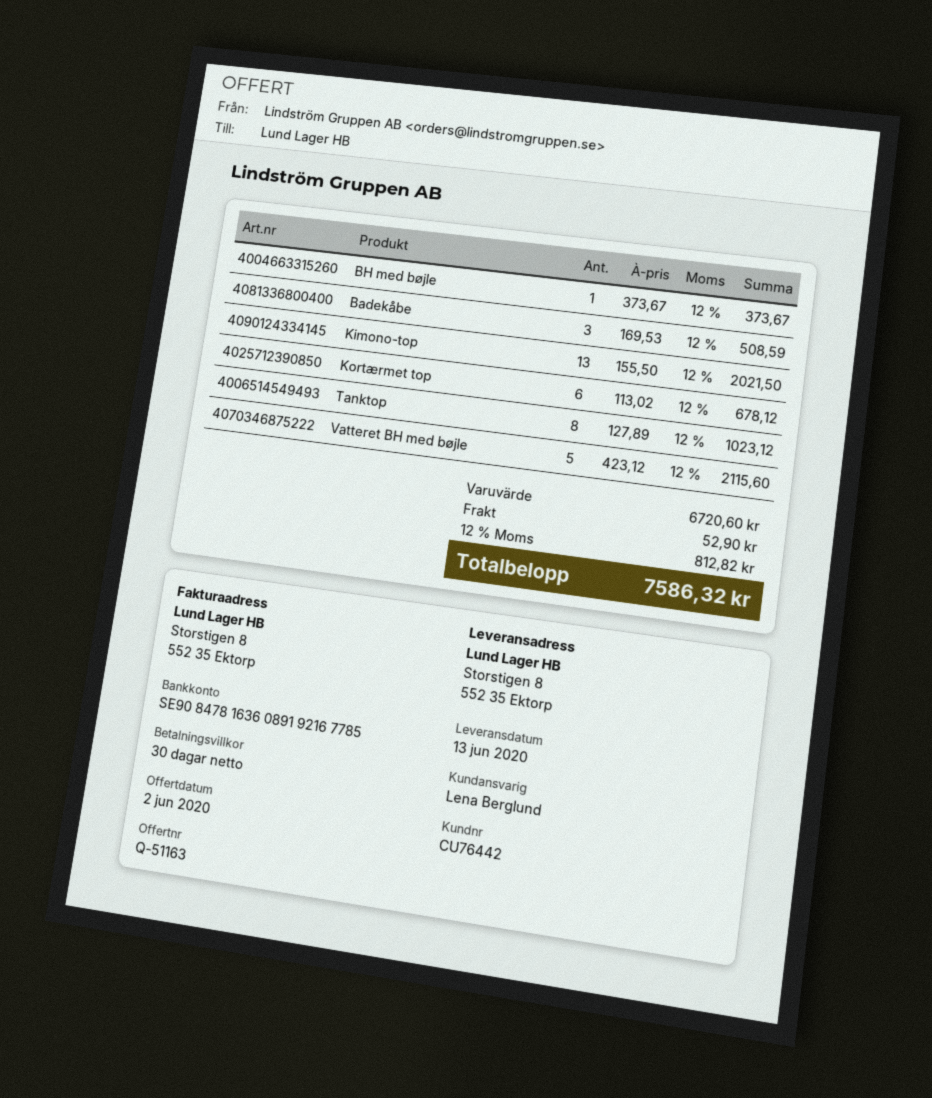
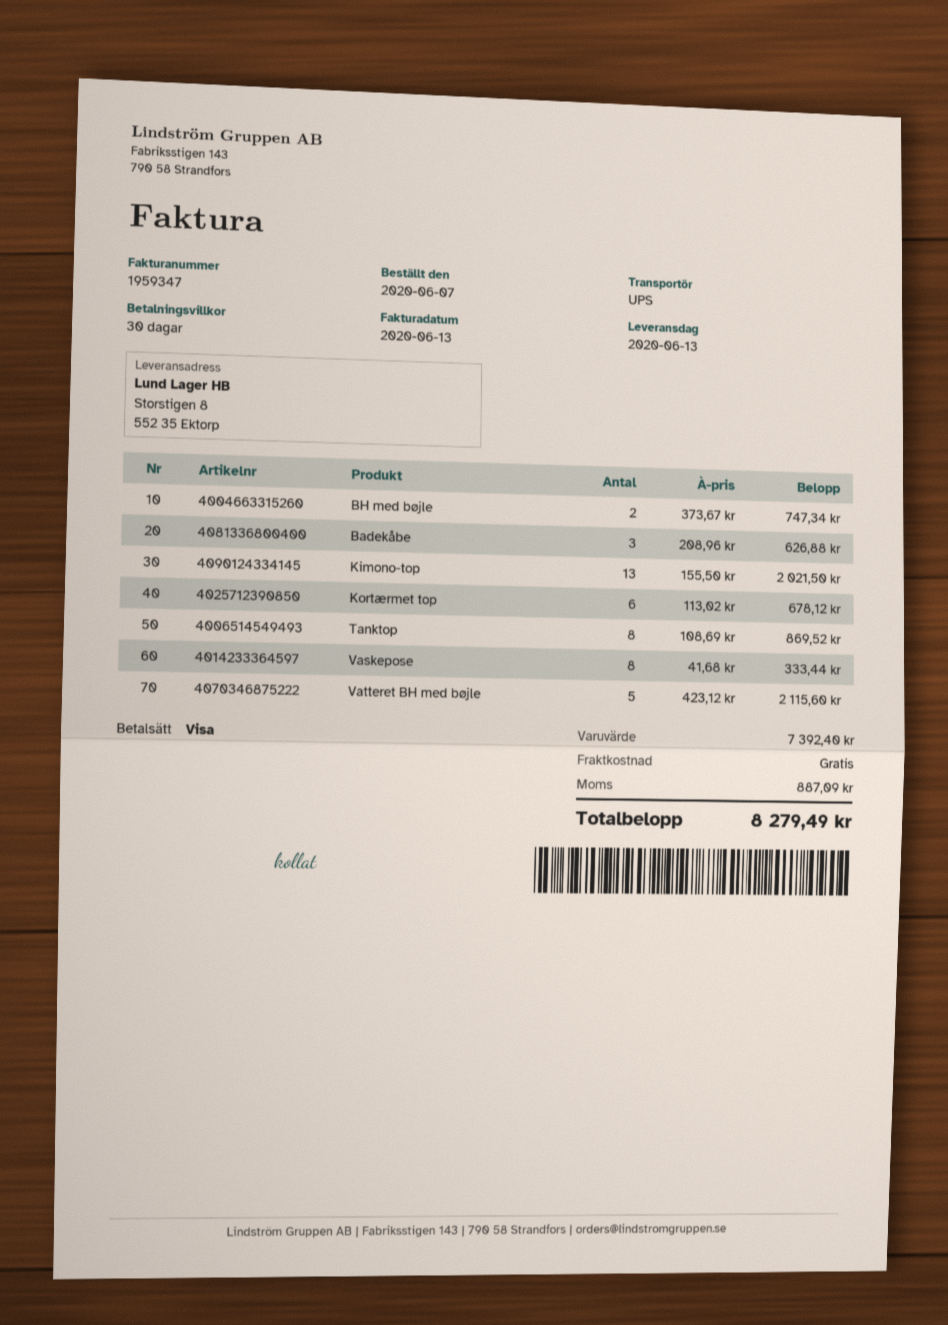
BH med bøjle: 1 x 373.67 = 373.67 -> 2 x 373.67 = 747.34
Badekåbe: 3 x 169.53 = 508.59 -> 3 x 208.96 = 626.88
Tanktop: 8 x 127.89 = 1023.12 -> 8 x 108.69 = 869.52
Vaskepose: none -> 8 x 41.68 = 333.44
subtotal: 6720.60 -> 7392.40
shipping: 52.90 -> 0.00
tax: 812.82 -> 887.09
total: 7586.32 -> 8279.49

